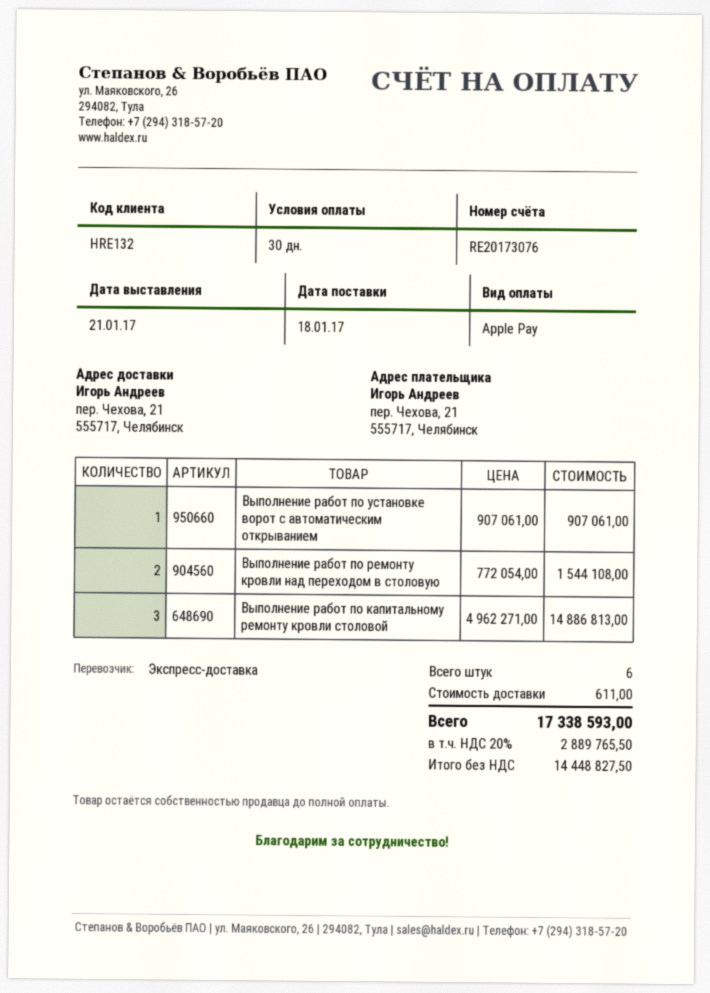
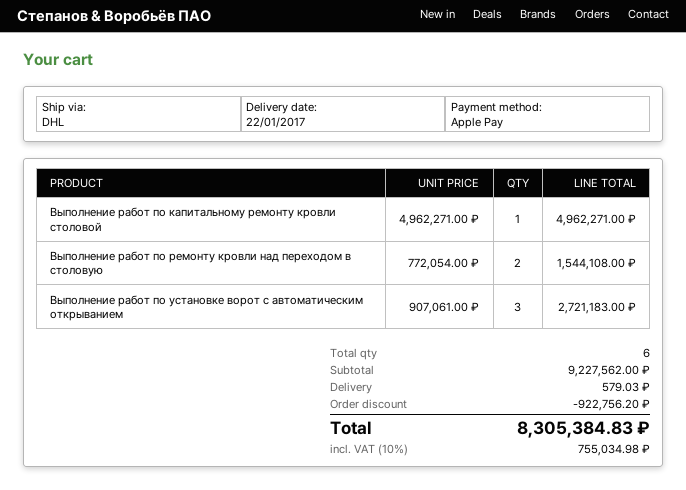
delivery date: 2017-01-18 -> 2017-01-22
shipping method: express -> DHL
Выполнение работ по установке ворот с автоматическим открыванием: 1 x 907061.00 = 907061.00 -> 3 x 907061.00 = 2721183.00
Выполнение работ по капитальному ремонту кровли столовой: 3 x 4962271.00 = 14886813.00 -> 1 x 4962271.00 = 4962271.00
discount: none -> 922756.20
shipping: 611.00 -> 579.03
tax: 20% = 2889765.50 -> 10% = 755034.98
total: 17338593.00 -> 8305384.83

